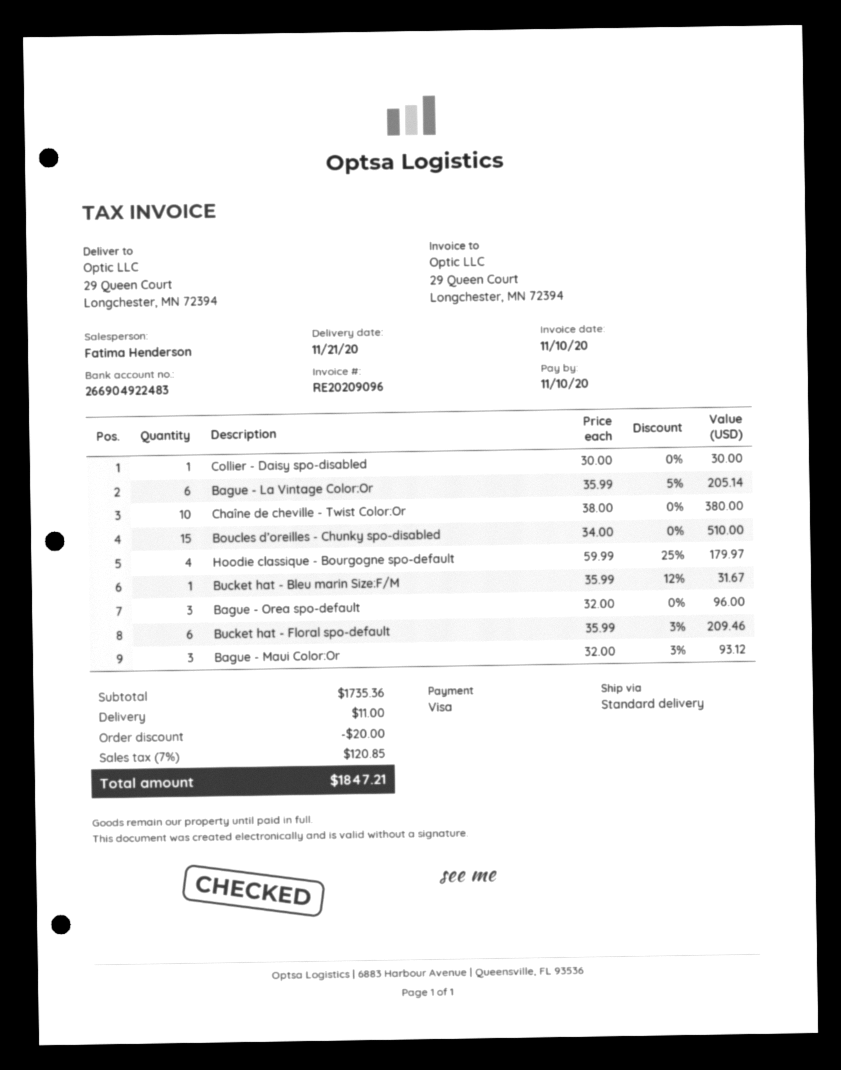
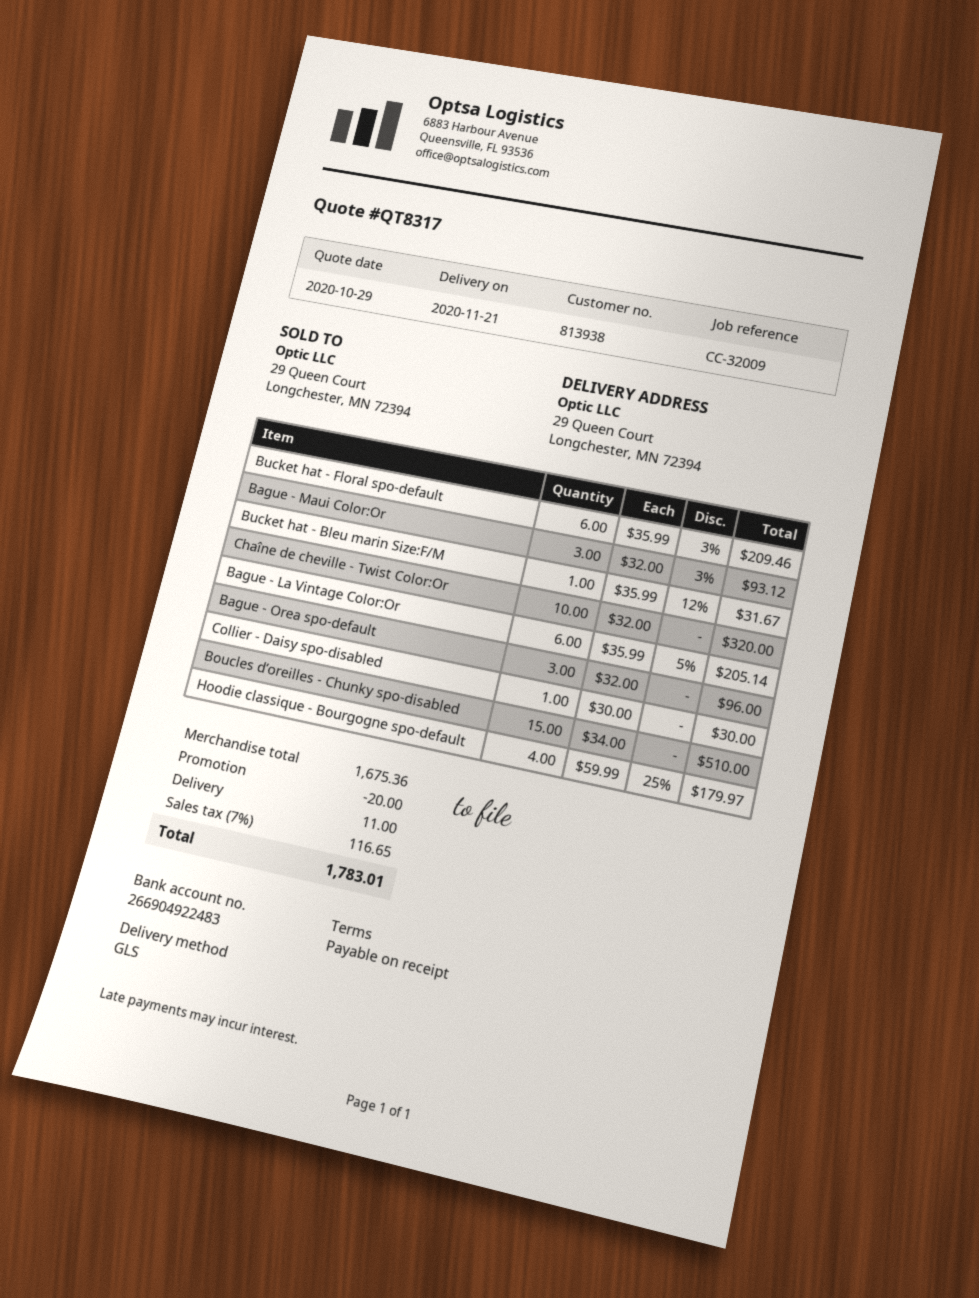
shipping method: standard -> GLS
Chaîne de cheville - Twist Color:Or: 10 x 38.00 = 380.00 -> 10 x 32.00 = 320.00
subtotal: 1735.36 -> 1675.36
tax: 7% = 120.85 -> 7% = 116.65
total: 1847.21 -> 1783.01

